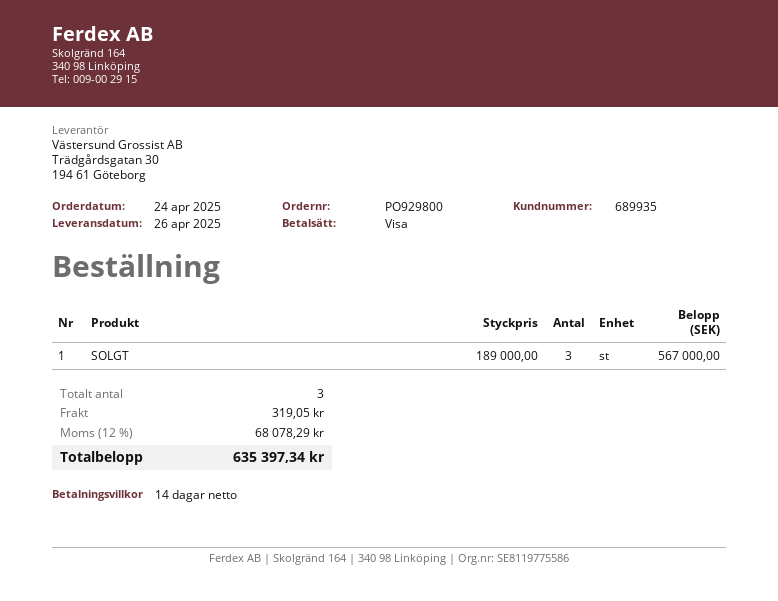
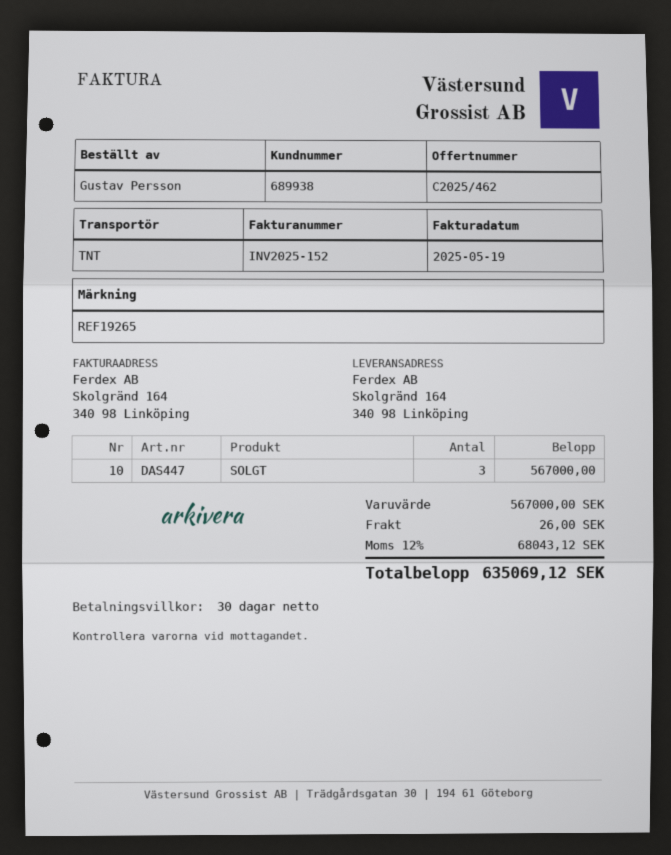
payment terms: 14 days -> 30 days
customer number: 689935 -> 689938
shipping: 319.05 -> 26.00
tax: 12% = 68078.29 -> 12% = 68043.12
total: 635397.34 -> 635069.12

